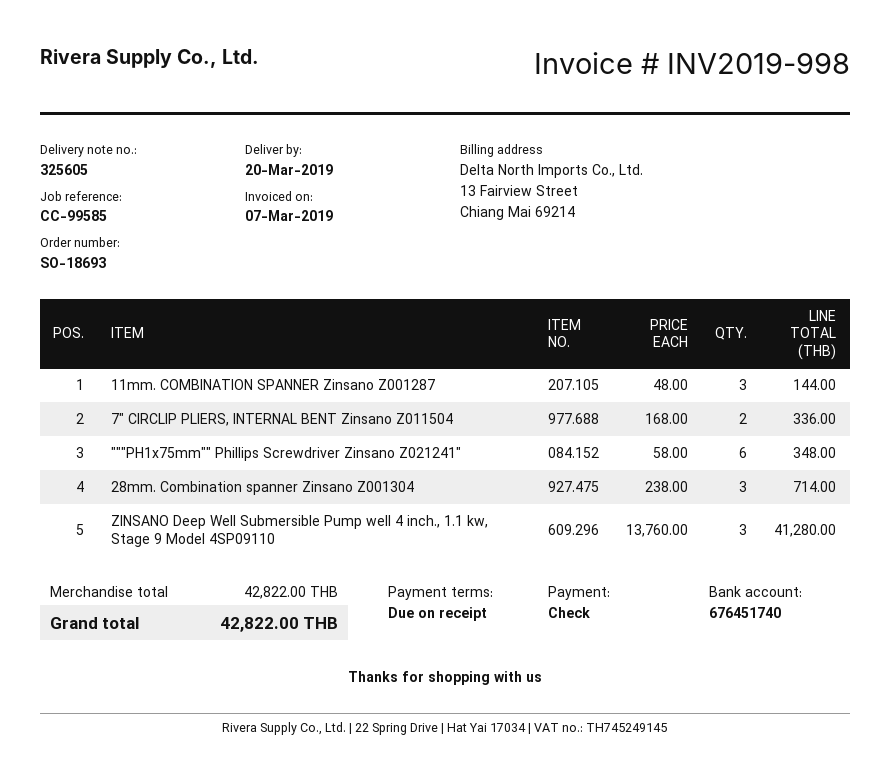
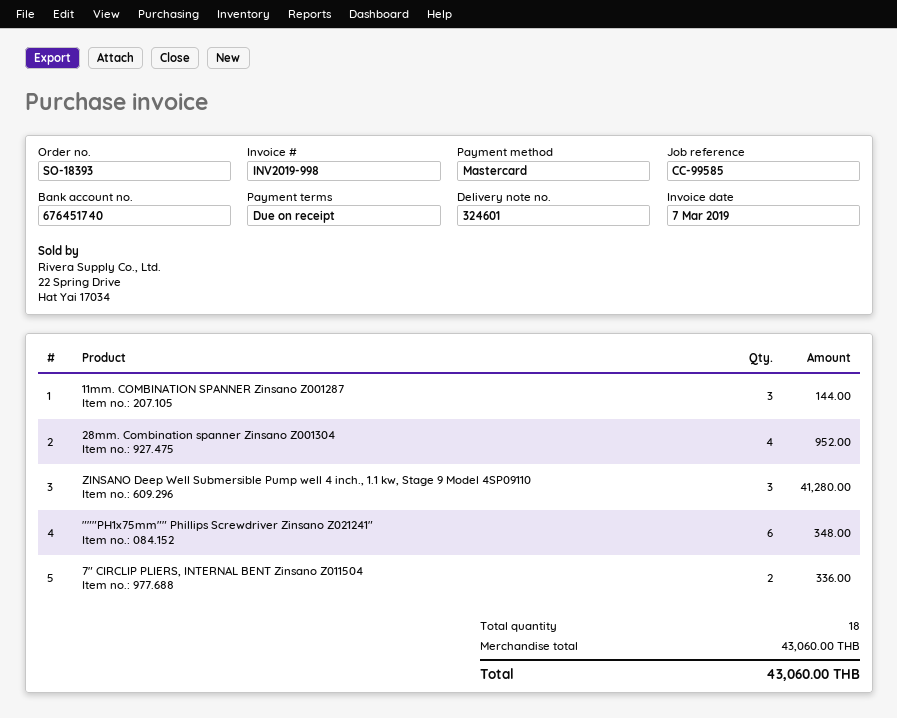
order number: SO-18693 -> SO-18393
delivery note number: 325605 -> 324601
payment method: cheque -> Mastercard
28mm. Combination spanner Zinsano Z001304: 3 for 714.00 -> 4 for 952.00
subtotal: 42822.00 -> 43060.00
total: 42822.00 -> 43060.00

